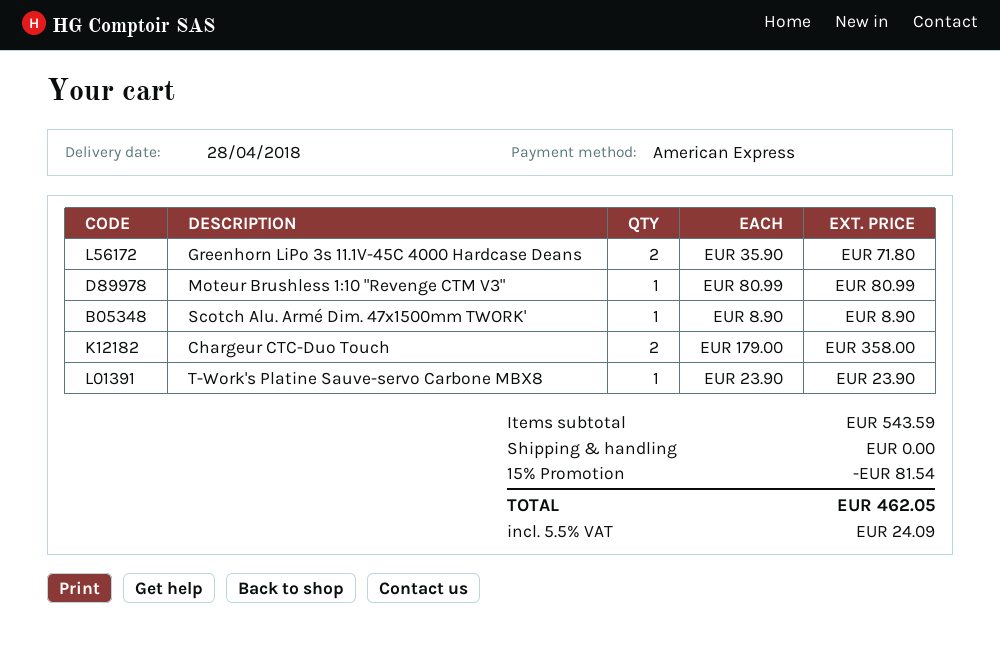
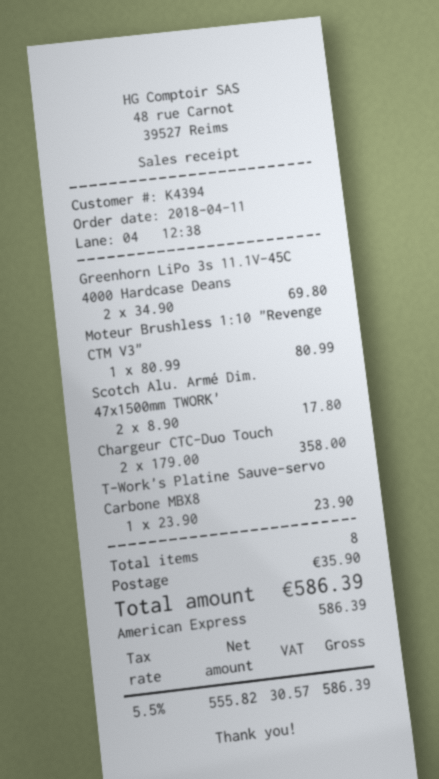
Greenhorn LiPo 3s 11.1V-45C 4000 Hardcase Deans: 2 x 35.90 = 71.80 -> 2 x 34.90 = 69.80
Scotch Alu. Armé Dim. 47x1500mm TWORK': 1 x 8.90 = 8.90 -> 2 x 8.90 = 17.80
discount: 15% = 81.54 -> none
shipping: 0.00 -> 35.90
tax: 5.5% = 24.09 -> 5.5% = 30.57
total: 462.05 -> 586.39

